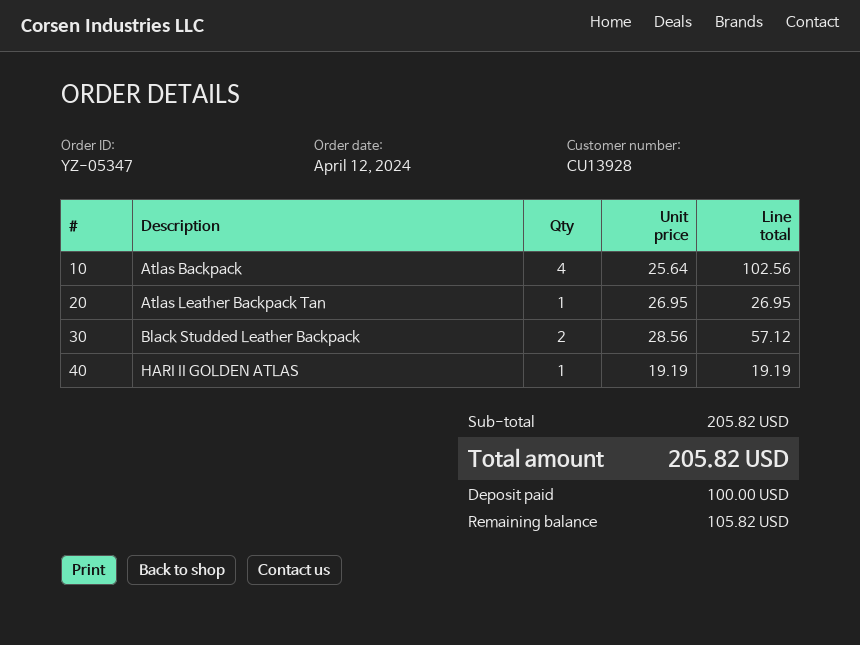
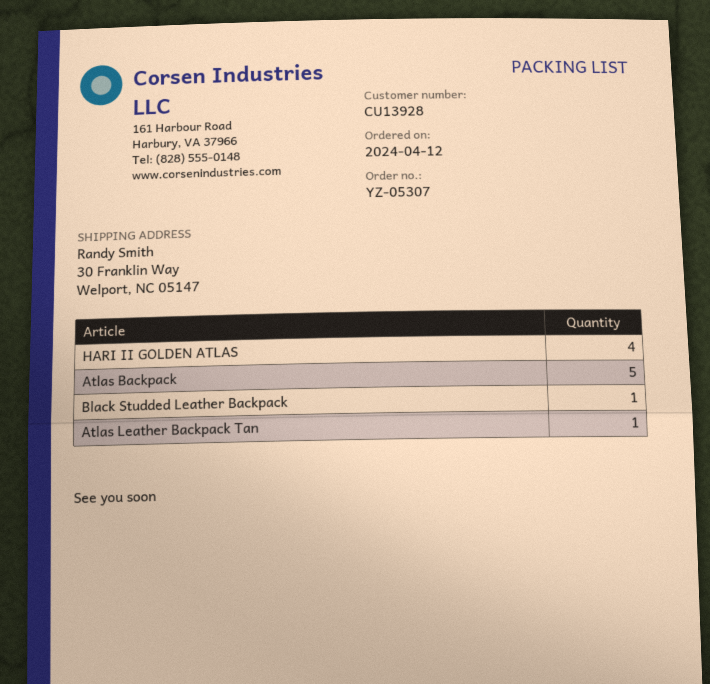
order number: YZ-05347 -> YZ-05307
Atlas Backpack: 4 -> 5
Black Studded Leather Backpack: 2 -> 1
HARI II GOLDEN ATLAS: 1 -> 4

